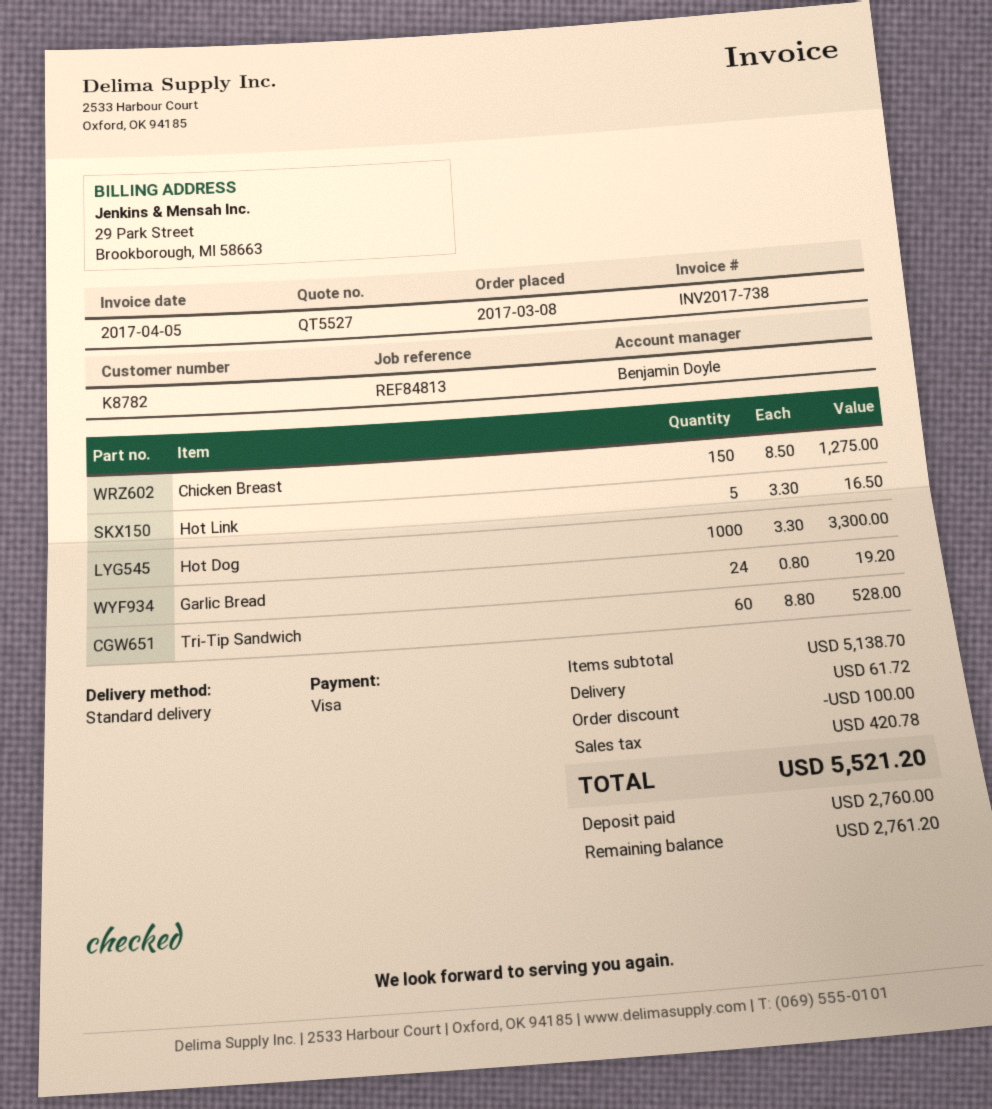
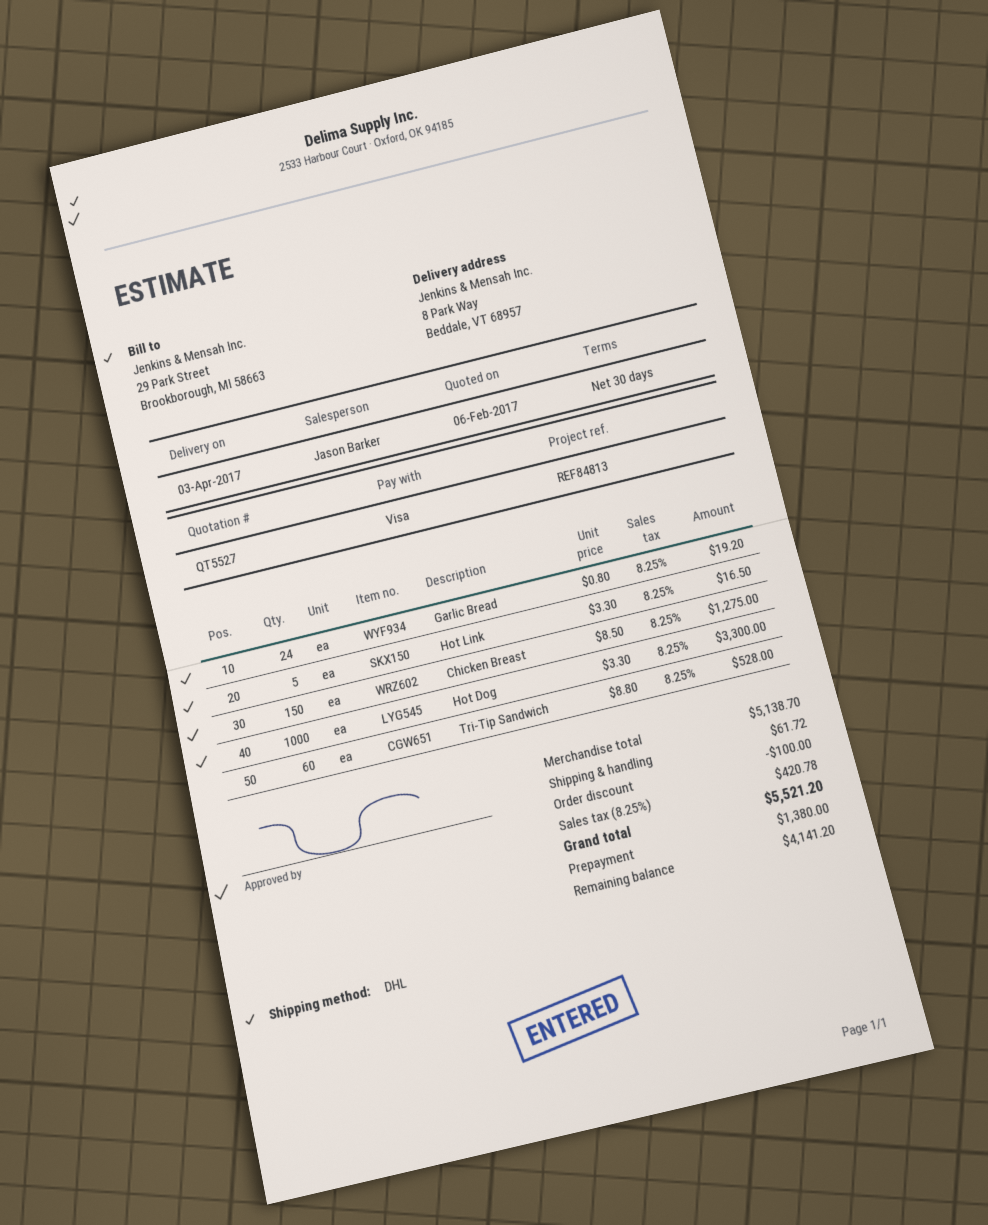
sales rep: Benjamin Doyle -> Jason Barker
shipping method: standard -> DHL
deposit: 2760.00 -> 1380.00
balance: 2761.20 -> 4141.20

